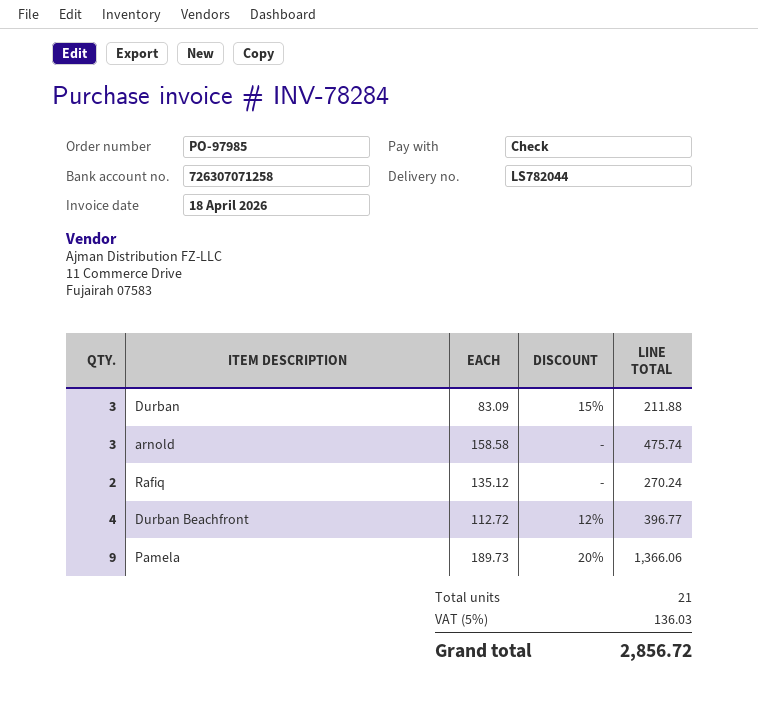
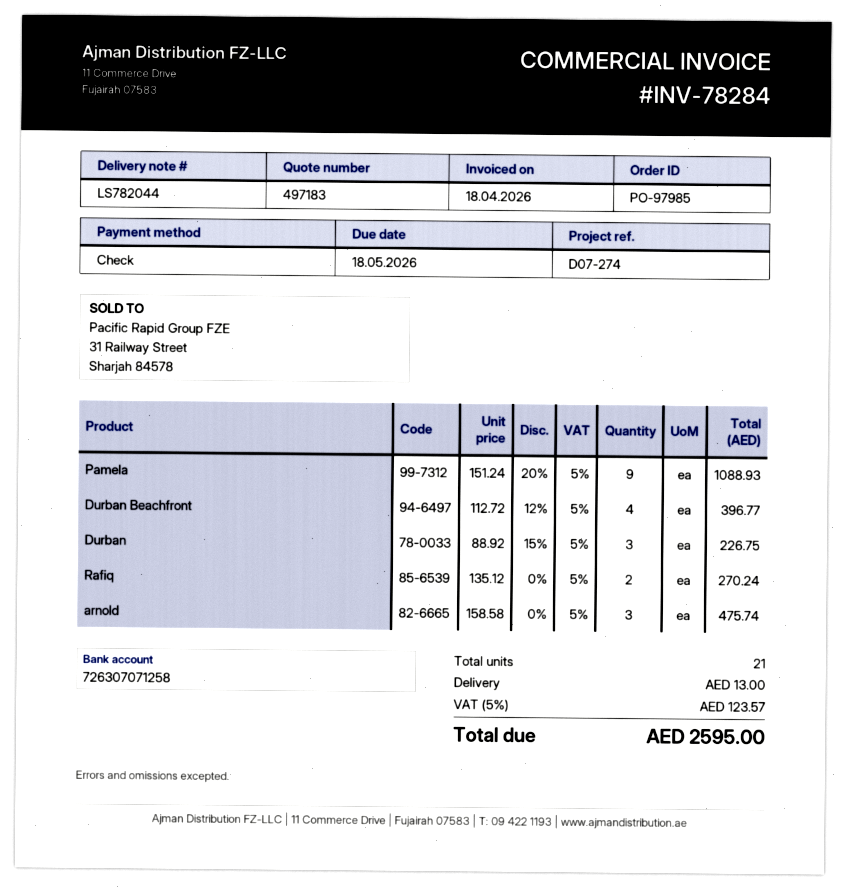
Durban: 3 x 83.09 - 15% = 211.88 -> 3 x 88.92 - 15% = 226.75
Pamela: 9 x 189.73 - 20% = 1366.06 -> 9 x 151.24 - 20% = 1088.93
shipping: none -> 13.00
tax: 5% = 136.03 -> 5% = 123.57
total: 2856.72 -> 2595.00

